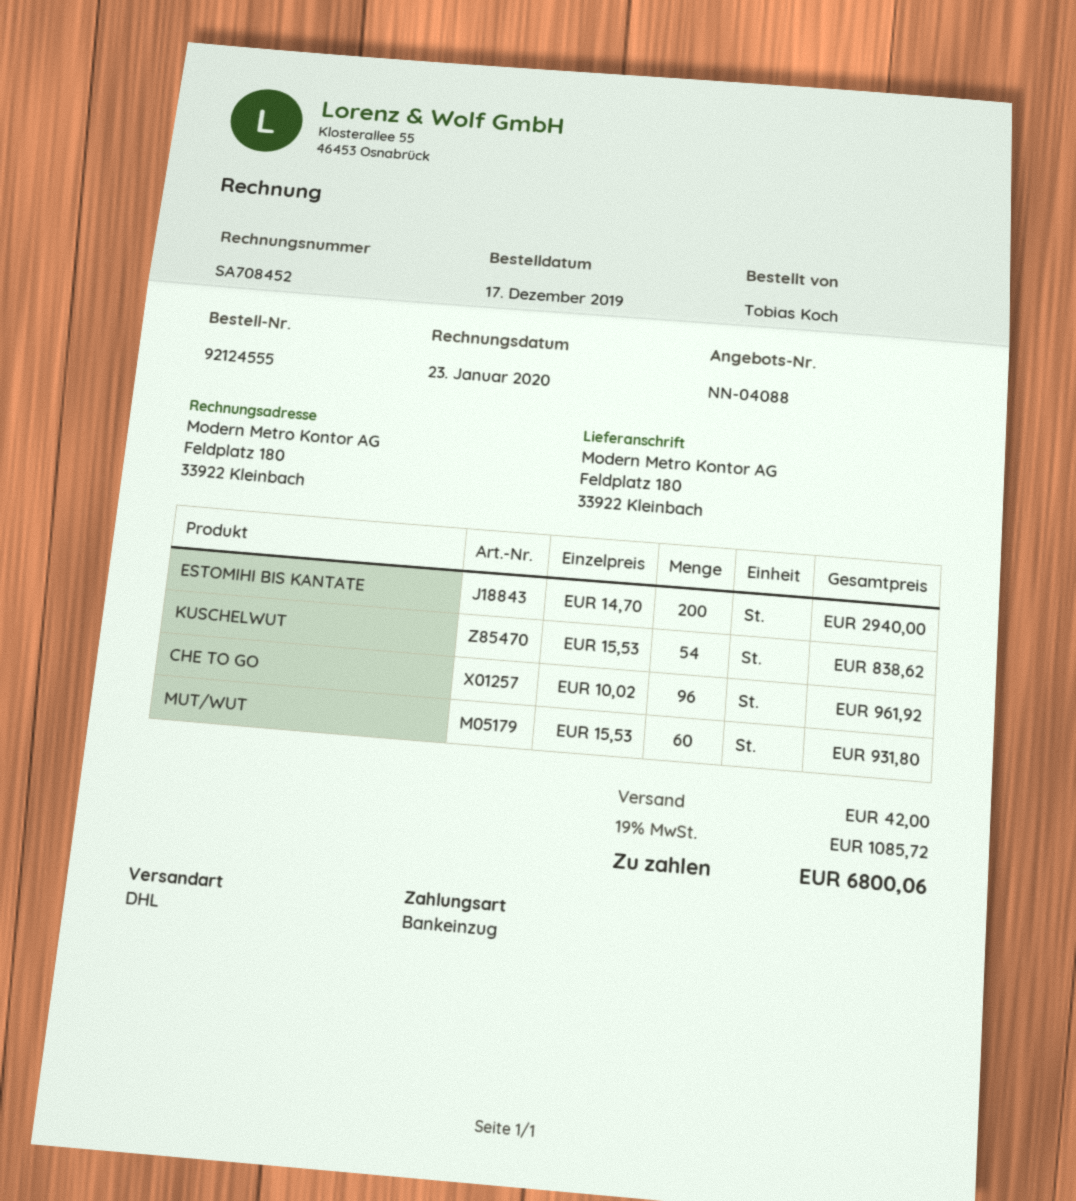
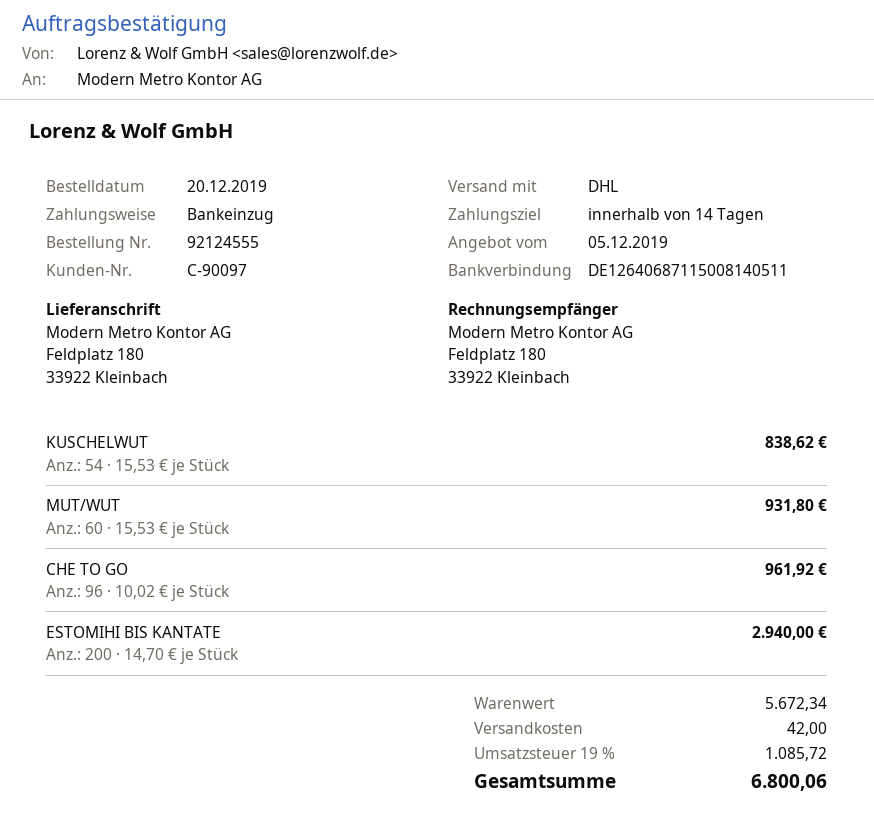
order date: 2019-12-17 -> 2019-12-20

